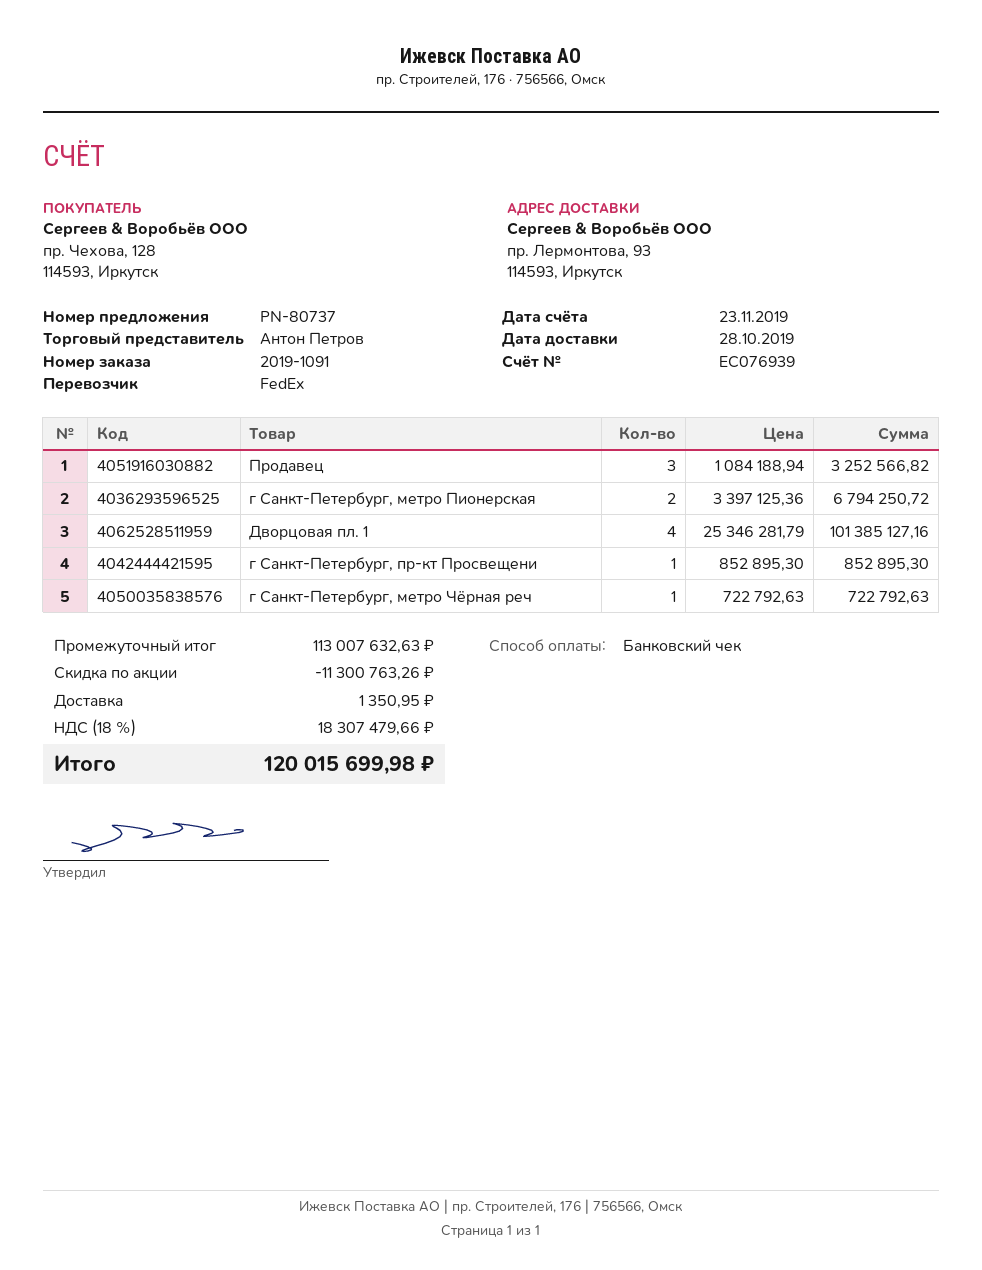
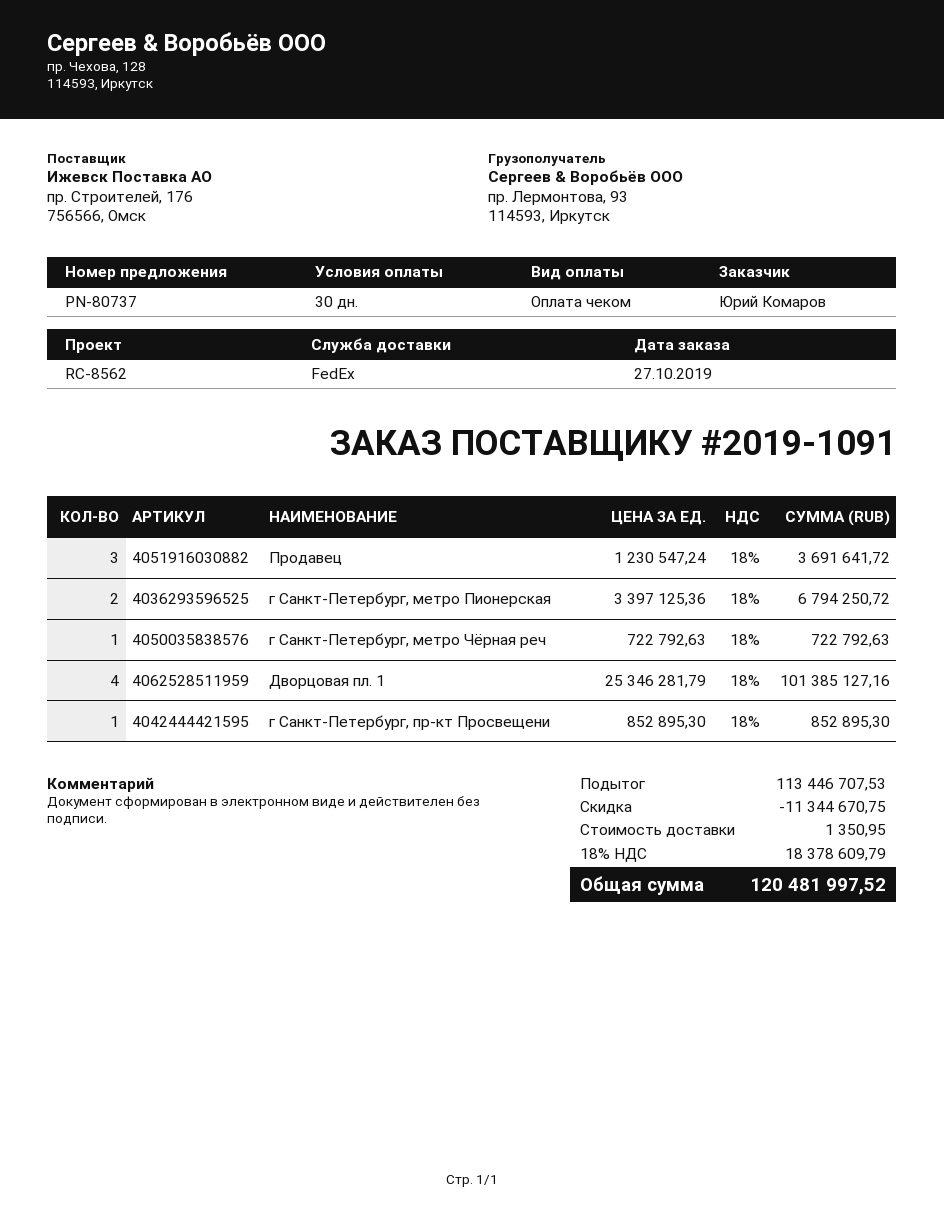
Продавец: 3 x 1084188.94 = 3252566.82 -> 3 x 1230547.24 = 3691641.72
subtotal: 113007632.63 -> 113446707.53
discount: 11300763.26 -> 11344670.75
tax: 18% = 18307479.66 -> 18% = 18378609.79
total: 120015699.98 -> 120481997.52

